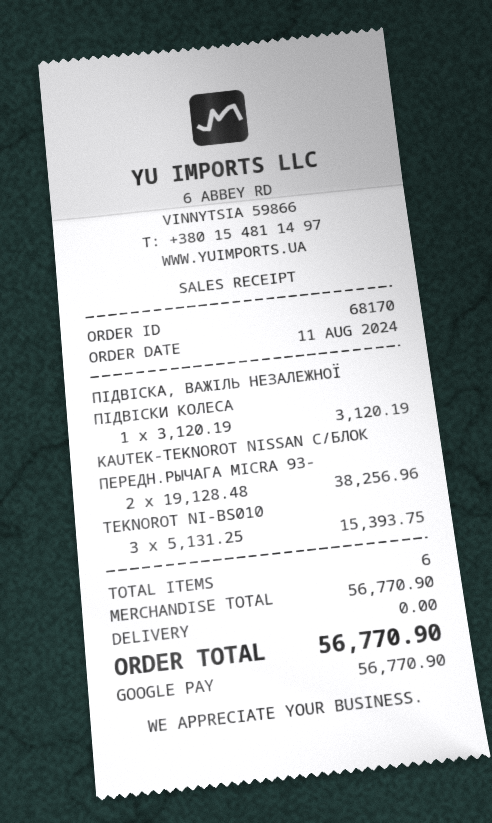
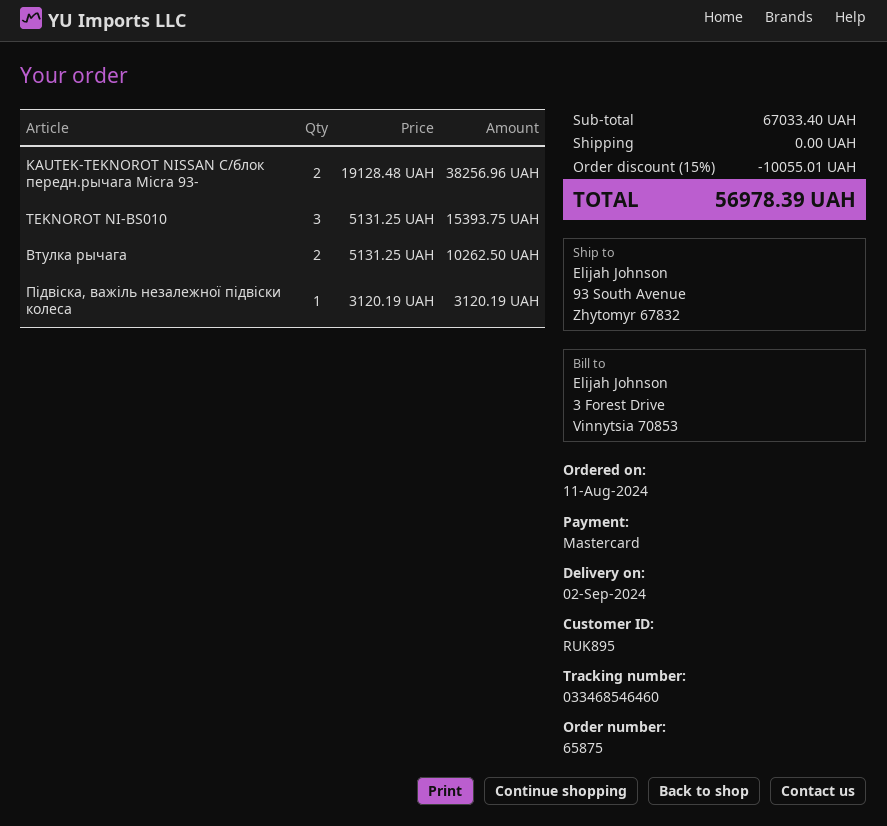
order number: 68170 -> 65875
payment method: Google Pay -> Mastercard
Втулка рычага: none -> 2 x 5131.25 = 10262.50
subtotal: 56770.90 -> 67033.40
discount: none -> 15% = 10055.01
total: 56770.90 -> 56978.39

